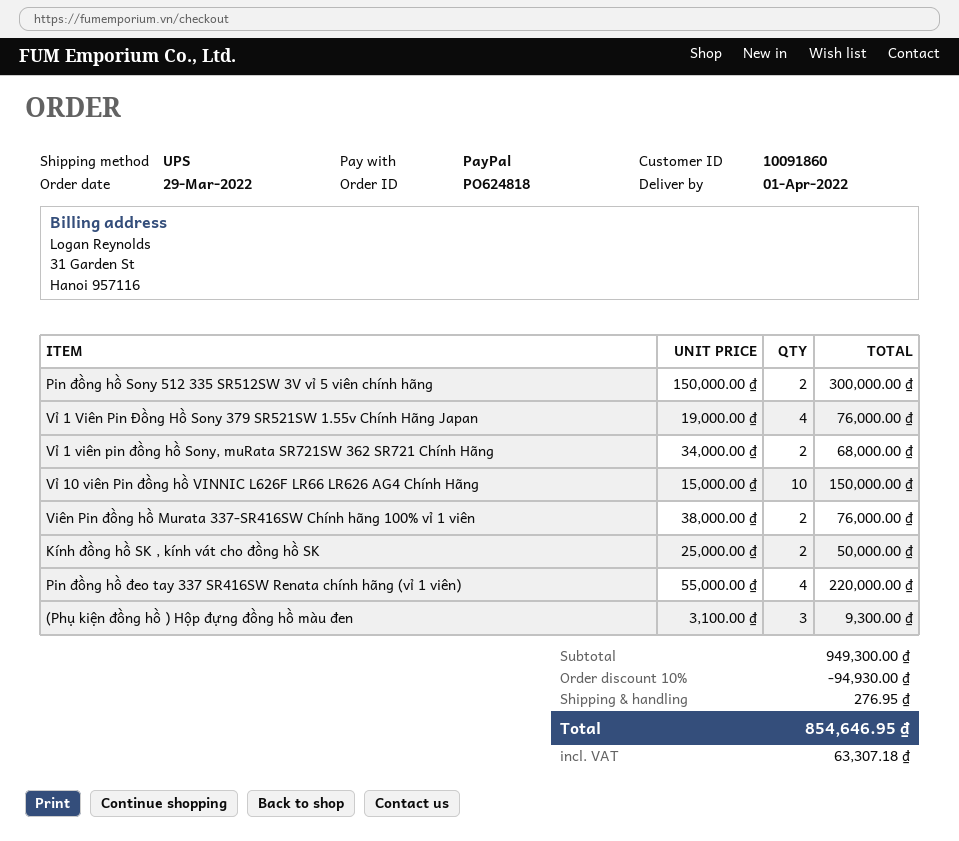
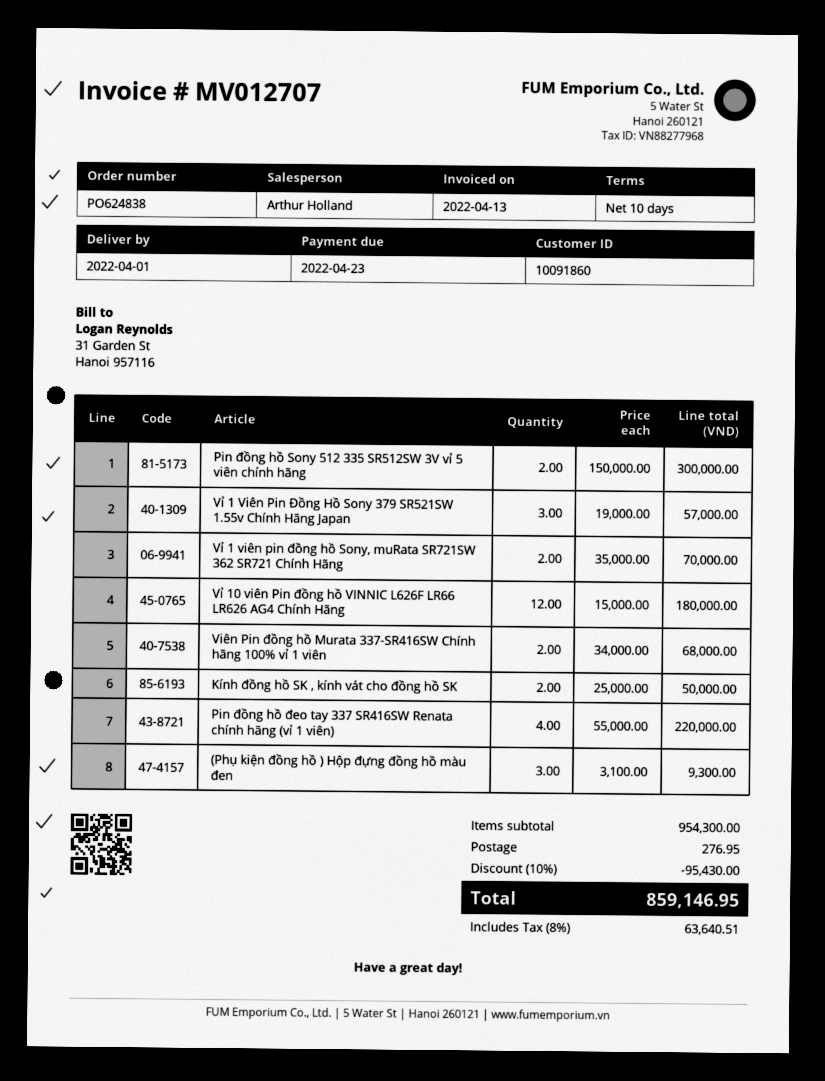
order number: PO624818 -> PO624838
Vỉ 1 Viên Pin Đồng Hồ Sony 379 SR521SW 1.55v Chính Hãng Japan: 4 x 19000.00 = 76000.00 -> 3 x 19000.00 = 57000.00
Vỉ 1 viên pin đồng hồ Sony, muRata SR721SW 362 SR721 Chính Hãng: 2 x 34000.00 = 68000.00 -> 2 x 35000.00 = 70000.00
Vỉ 10 viên Pin đồng hồ VINNIC L626F LR66 LR626 AG4 Chính Hãng: 10 x 15000.00 = 150000.00 -> 12 x 15000.00 = 180000.00
Viên Pin đồng hồ Murata 337-SR416SW Chính hãng 100% vỉ 1 viên: 2 x 38000.00 = 76000.00 -> 2 x 34000.00 = 68000.00
subtotal: 949300.00 -> 954300.00
discount: 10% = 94930.00 -> 10% = 95430.00
tax: 63307.18 -> 63640.51
total: 854646.95 -> 859146.95

